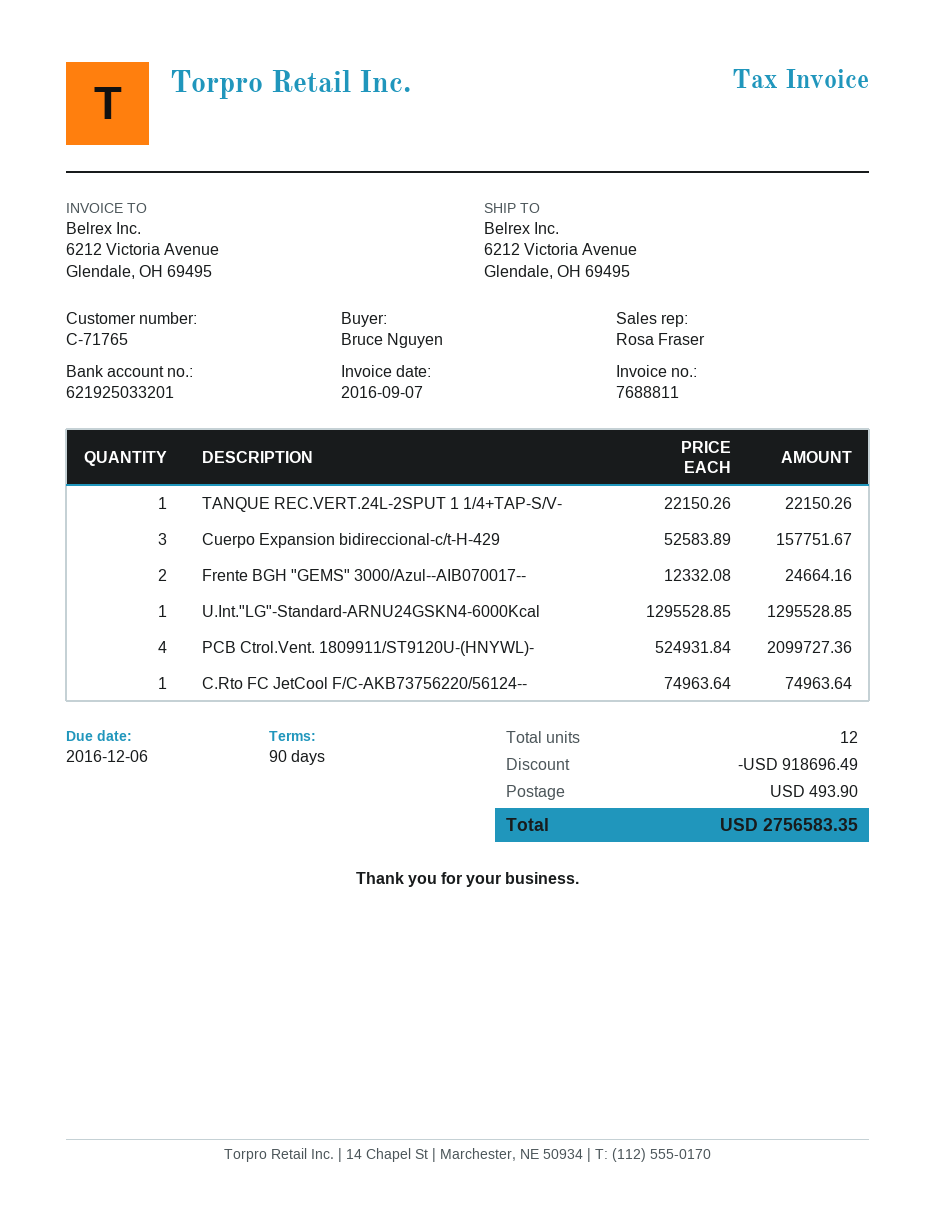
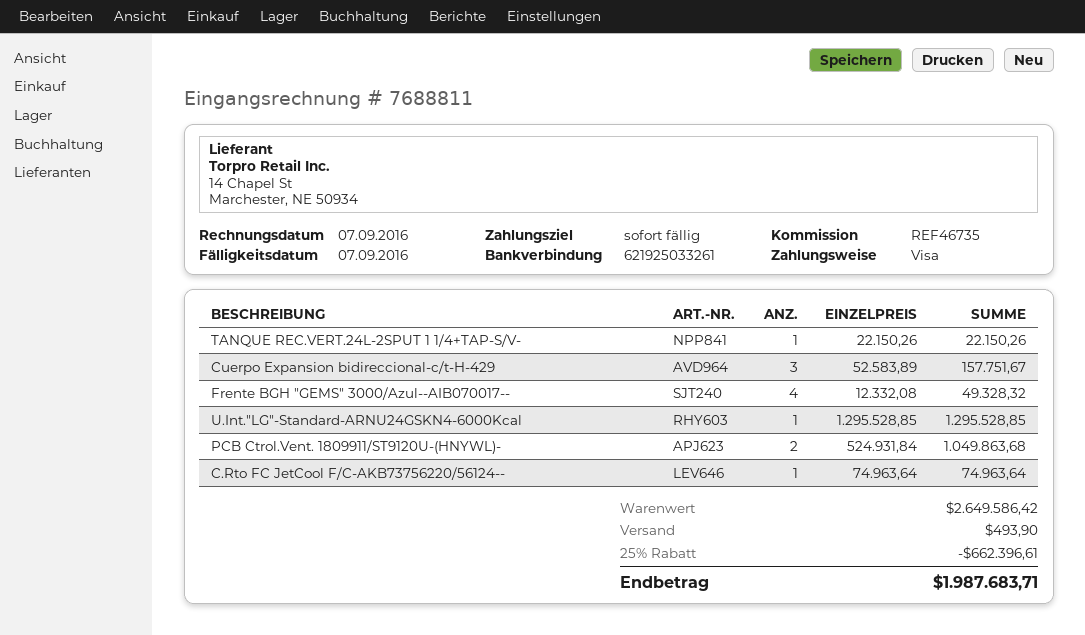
payment terms: 90 days -> on receipt
due date: 2016-12-06 -> 2016-09-07
bank account: 621925033201 -> 621925033261
Frente BGH "GEMS" 3000/Azul--AIB070017--: 2 x 12332.08 = 24664.16 -> 4 x 12332.08 = 49328.32
PCB Ctrol.Vent. 1809911/ST9120U-(HNYWL)-: 4 x 524931.84 = 2099727.36 -> 2 x 524931.84 = 1049863.68
discount: 918696.49 -> 662396.61
total: 2756583.35 -> 1987683.71

